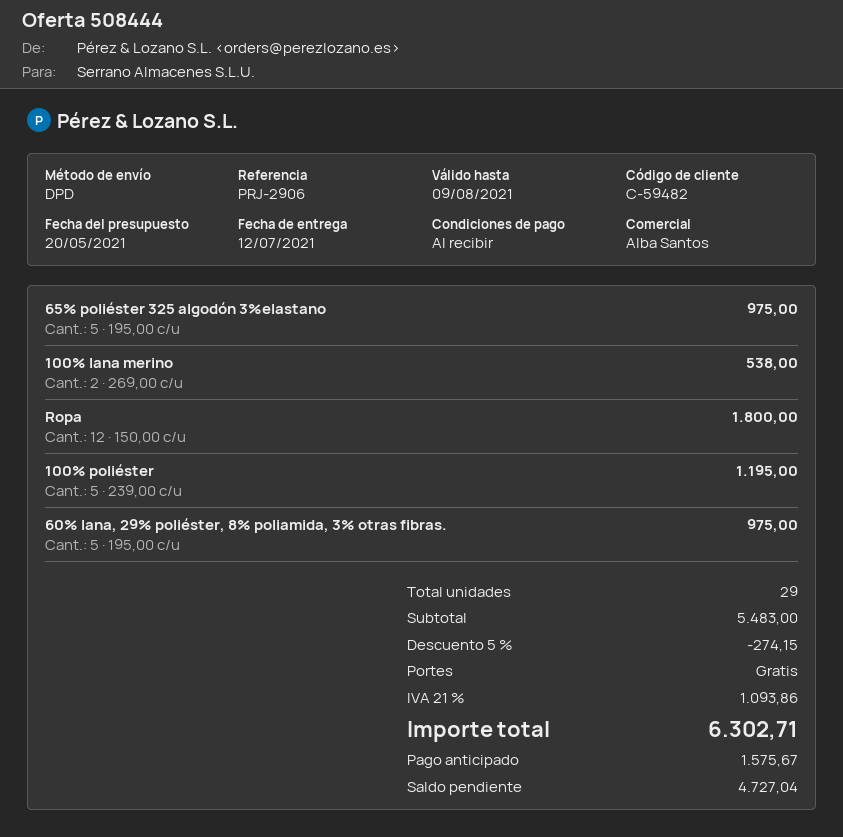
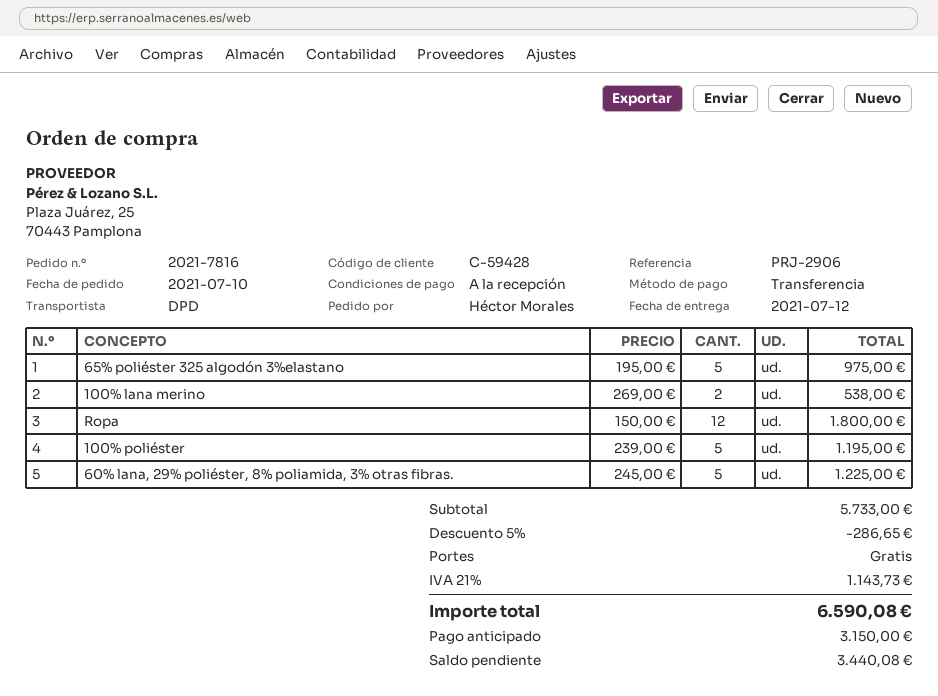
customer number: C-59482 -> C-59428
60% lana, 29% poliéster, 8% poliamida, 3% otras fibras.: 5 x 195.00 = 975.00 -> 5 x 245.00 = 1225.00
subtotal: 5483.00 -> 5733.00
discount: 5% = 274.15 -> 5% = 286.65
tax: 21% = 1093.86 -> 21% = 1143.73
total: 6302.71 -> 6590.08
deposit: 1575.67 -> 3150.00
balance: 4727.04 -> 3440.08

